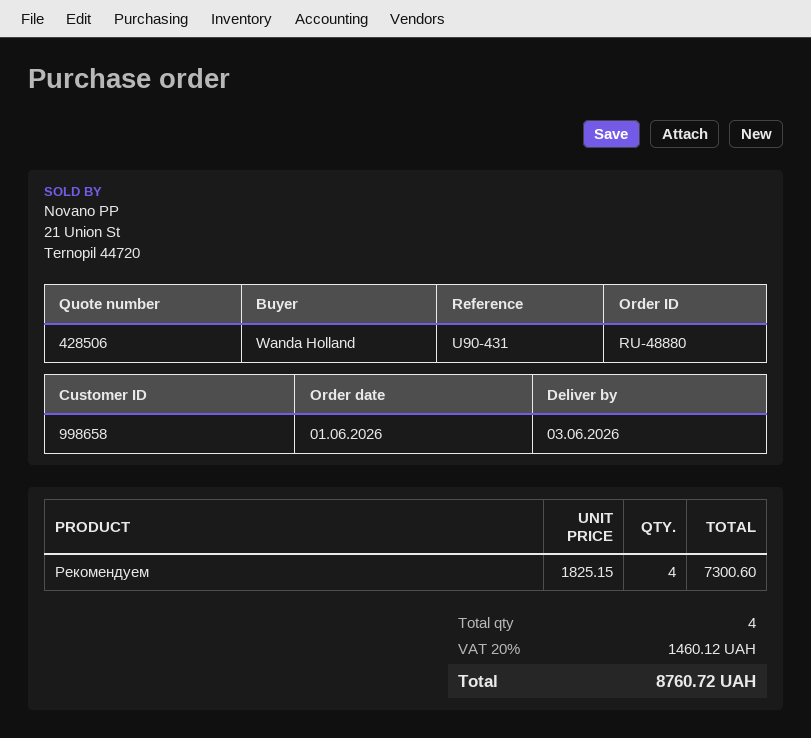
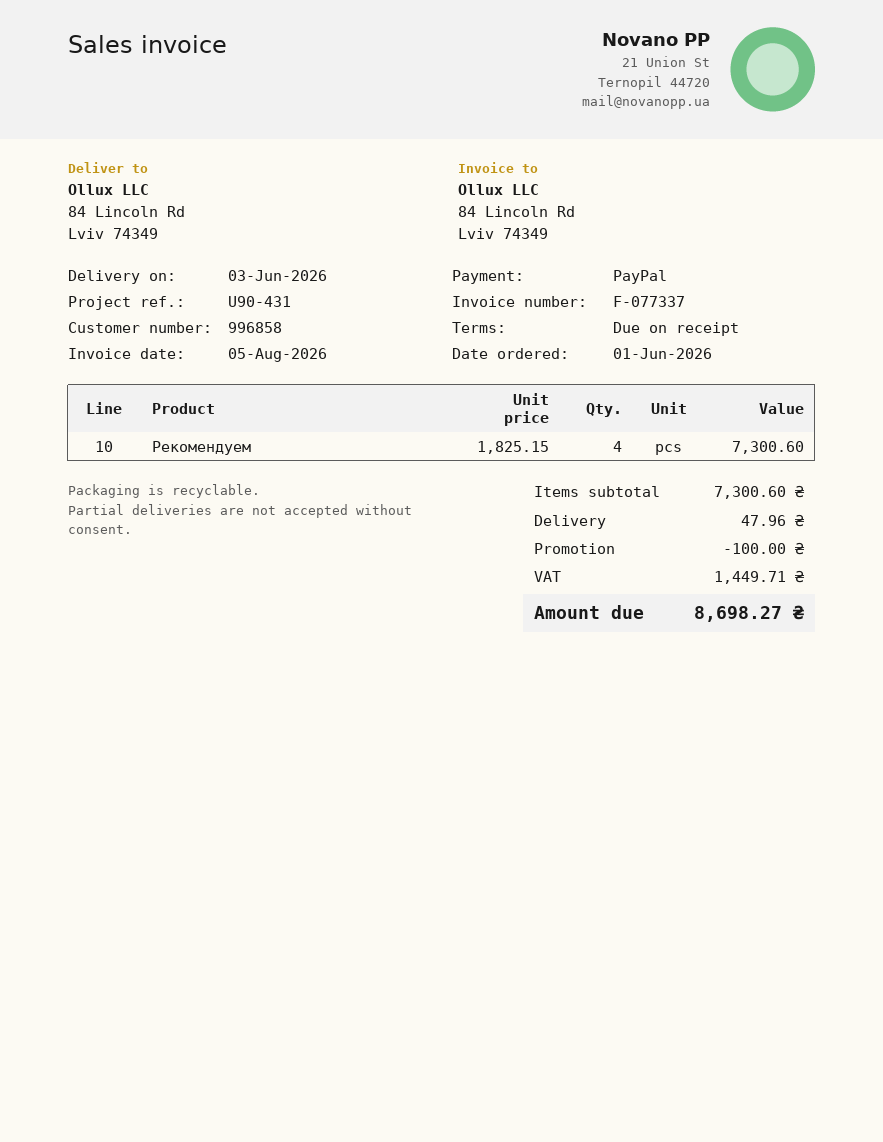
customer number: 998658 -> 996858
discount: none -> 100.00
shipping: none -> 47.96
tax: 1460.12 -> 1449.71
total: 8760.72 -> 8698.27

